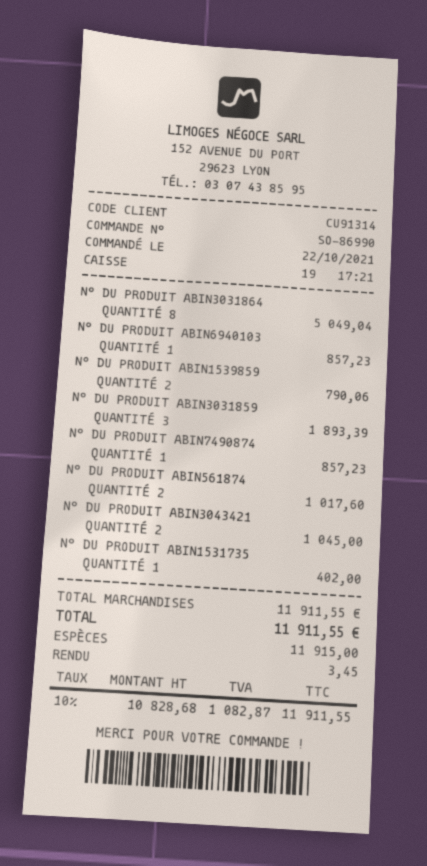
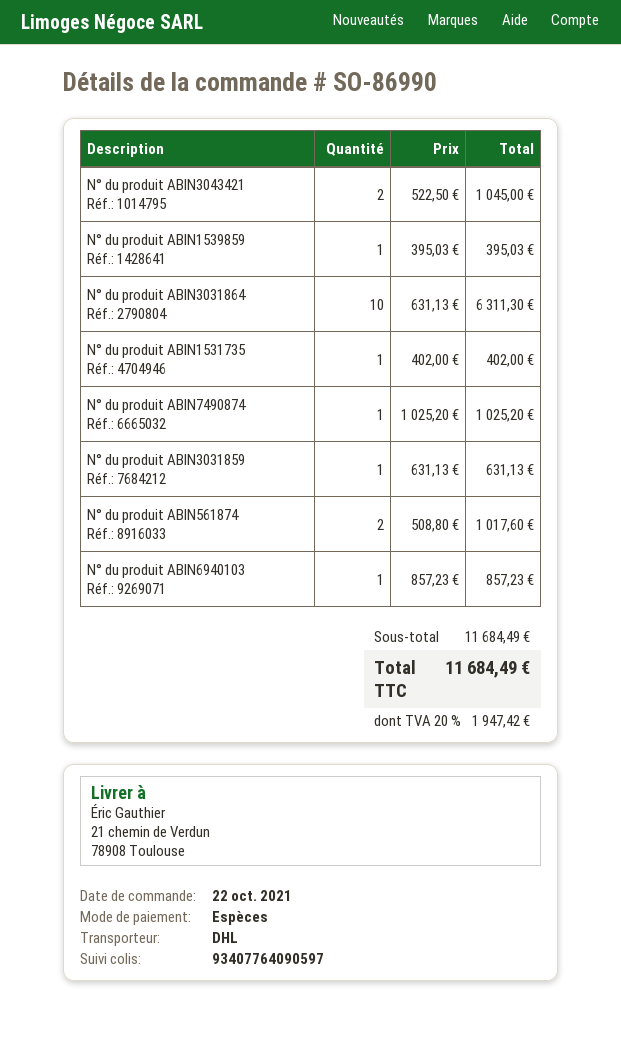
N° DU PRODUIT ABIN3031864: 8 for 5049.04 -> 10 for 6311.30
N° DU PRODUIT ABIN1539859: 2 for 790.06 -> 1 for 395.03
N° DU PRODUIT ABIN3031859: 3 for 1893.39 -> 1 for 631.13
N° DU PRODUIT ABIN7490874: 1 for 857.23 -> 1 for 1025.20
subtotal: 11911.55 -> 11684.49
tax: 10% = 1082.87 -> 20% = 1947.42
total: 11911.55 -> 11684.49

